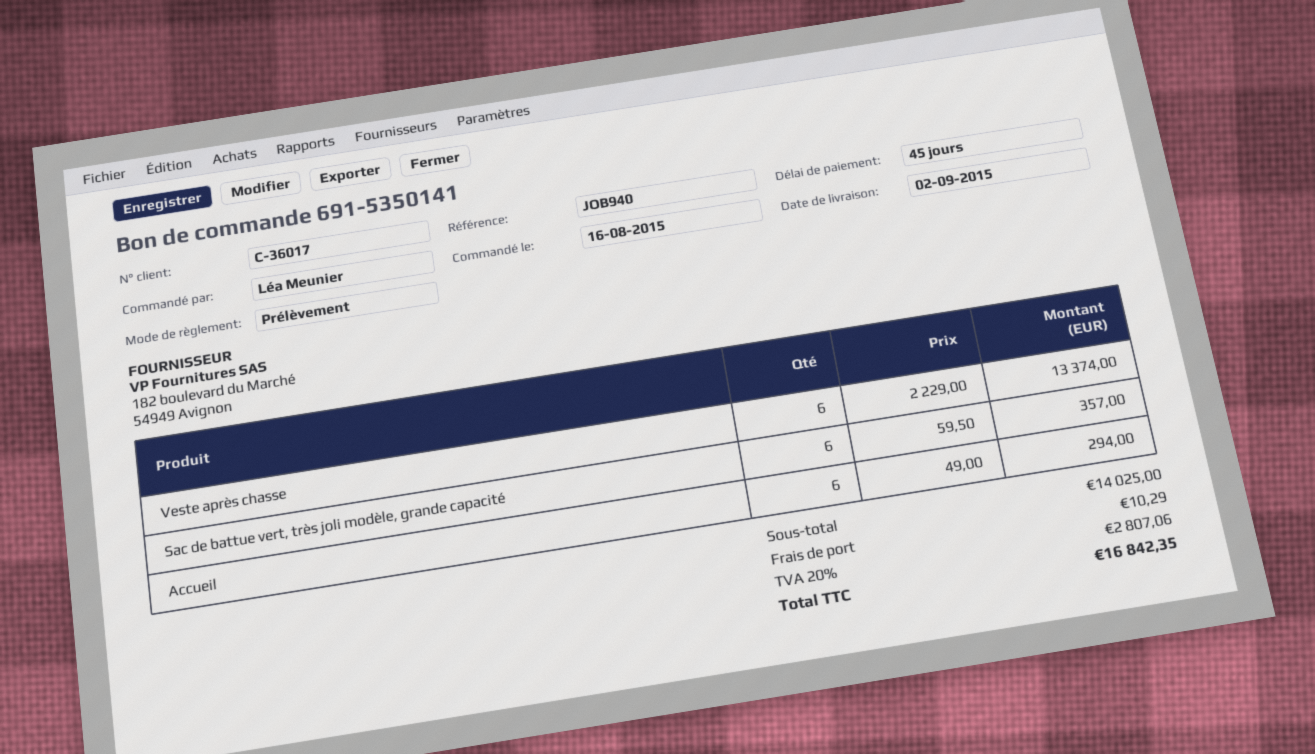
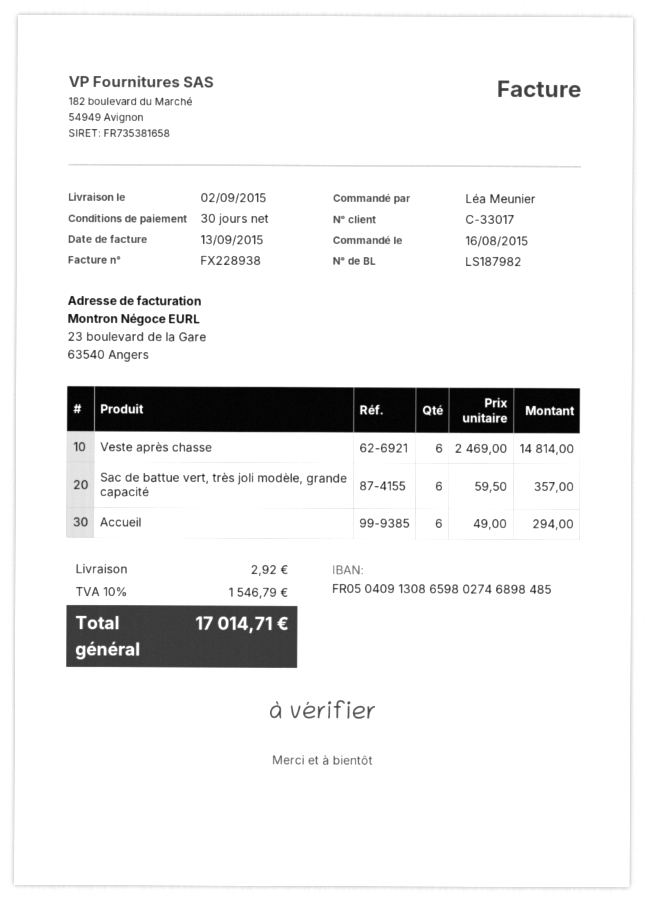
payment terms: 45 days -> 30 days
customer number: C-36017 -> C-33017
Veste après chasse: 6 x 2229.00 = 13374.00 -> 6 x 2469.00 = 14814.00
shipping: 10.29 -> 2.92
tax: 20% = 2807.06 -> 10% = 1546.79
total: 16842.35 -> 17014.71

